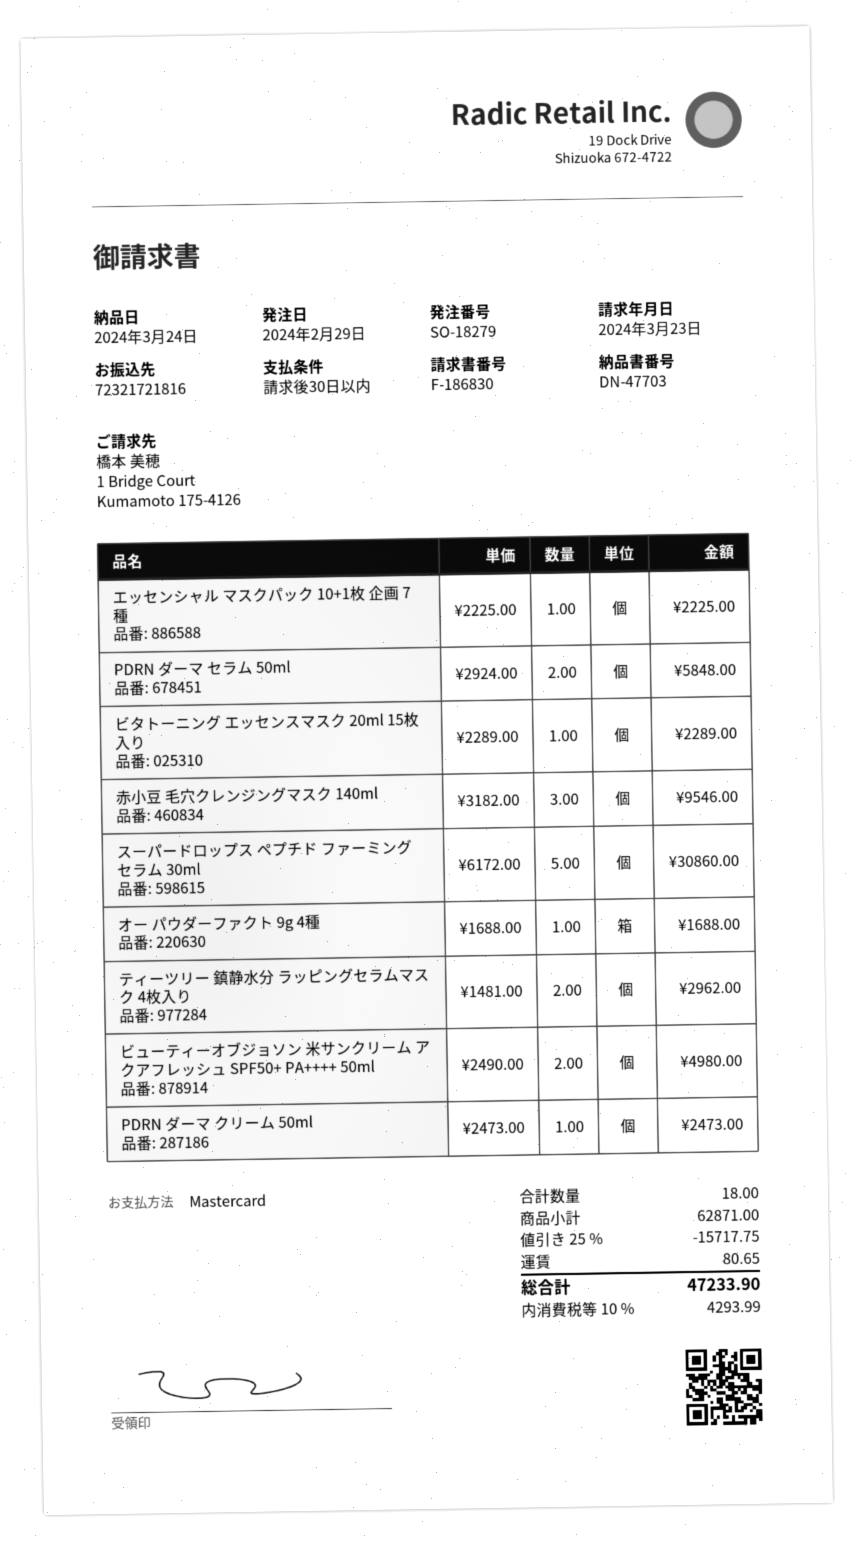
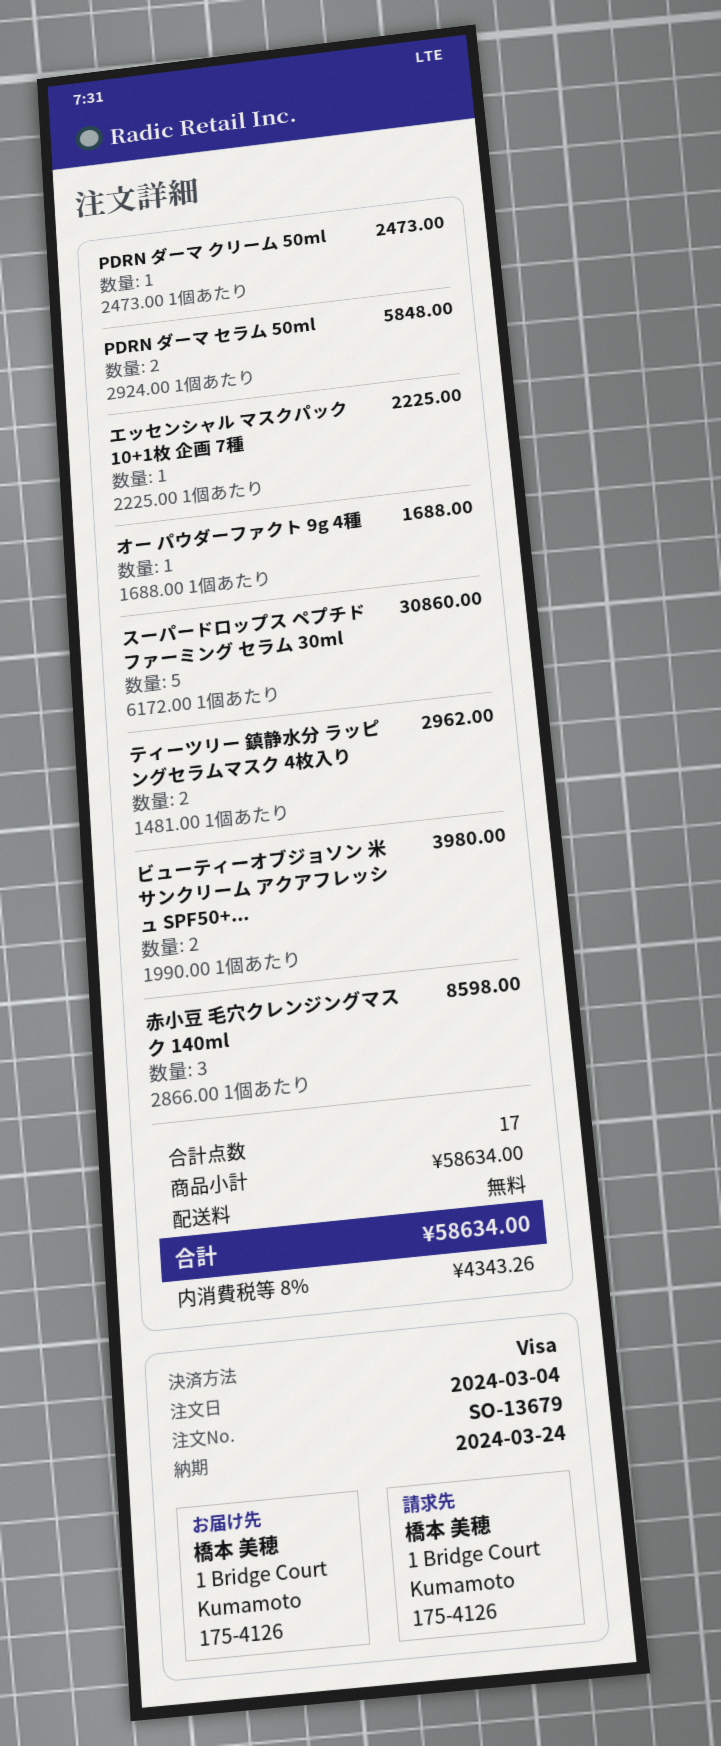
order number: SO-18279 -> SO-13679
order date: 2024-02-29 -> 2024-03-04
payment method: Mastercard -> Visa
ビタトーニング エッセンスマスク 20ml 15枚入り: 1 x 2289.00 = 2289.00 -> none
赤小豆 毛穴クレンジングマスク 140ml: 3 x 3182.00 = 9546.00 -> 3 x 2866.00 = 8598.00
ビューティーオブジョソン 米サンクリーム アクアフレッシュ SPF50+ PA++++ 50ml: 2 x 2490.00 = 4980.00 -> 2 x 1990.00 = 3980.00
total quantity: 18 -> 17
subtotal: 62871.00 -> 58634.00
discount: 25% = 15717.75 -> none
shipping: 80.65 -> 0.00
tax: 10% = 4293.99 -> 8% = 4343.26
total: 47233.90 -> 58634.00

